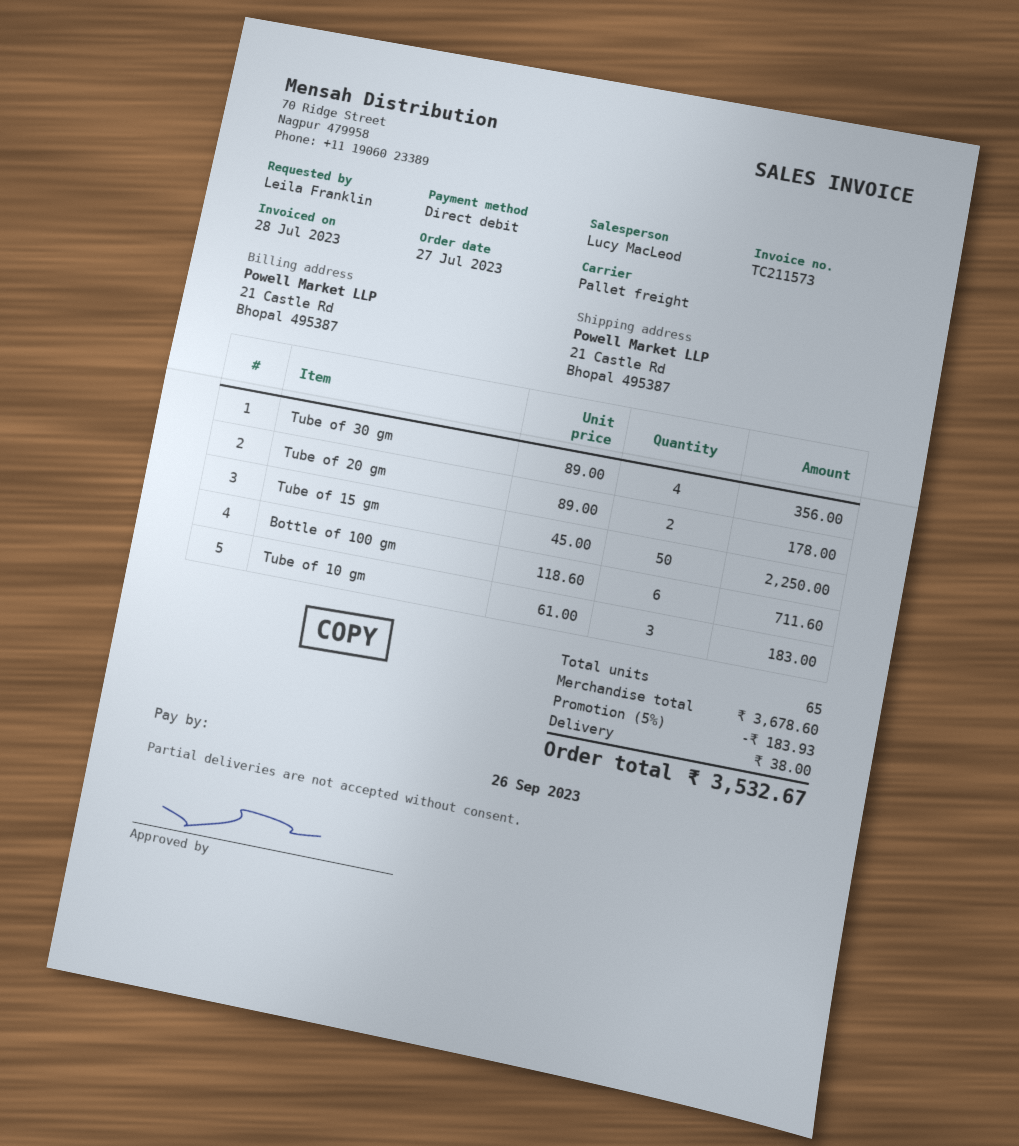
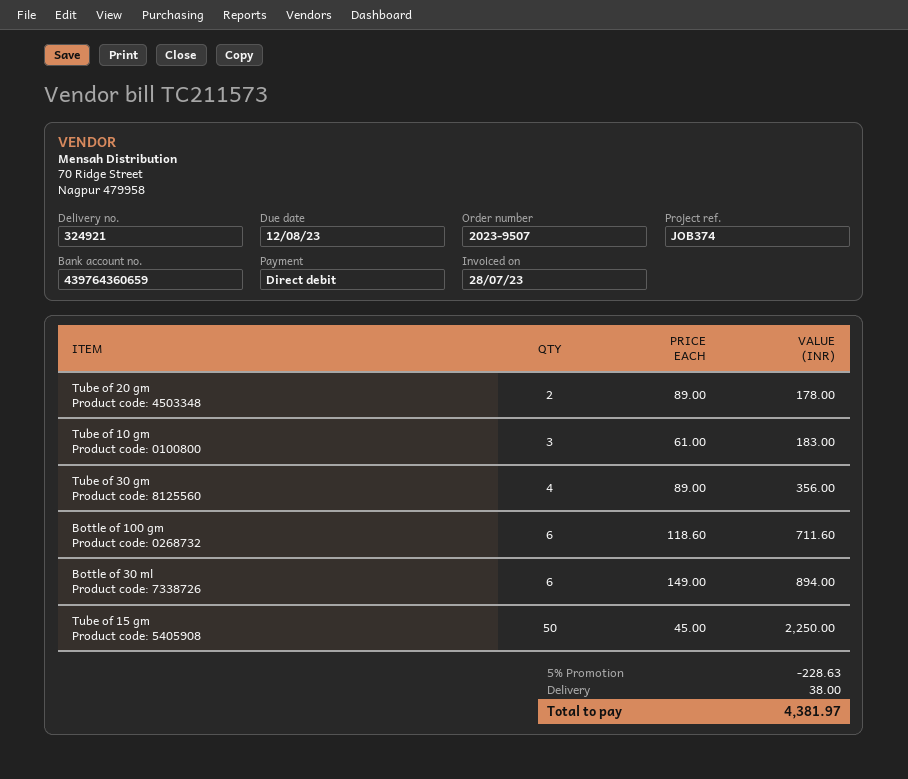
due date: 2023-09-26 -> 2023-08-12
Bottle of 30 ml: none -> 6 x 149.00 = 894.00
discount: 5% = 183.93 -> 5% = 228.63
total: 3532.67 -> 4381.97

